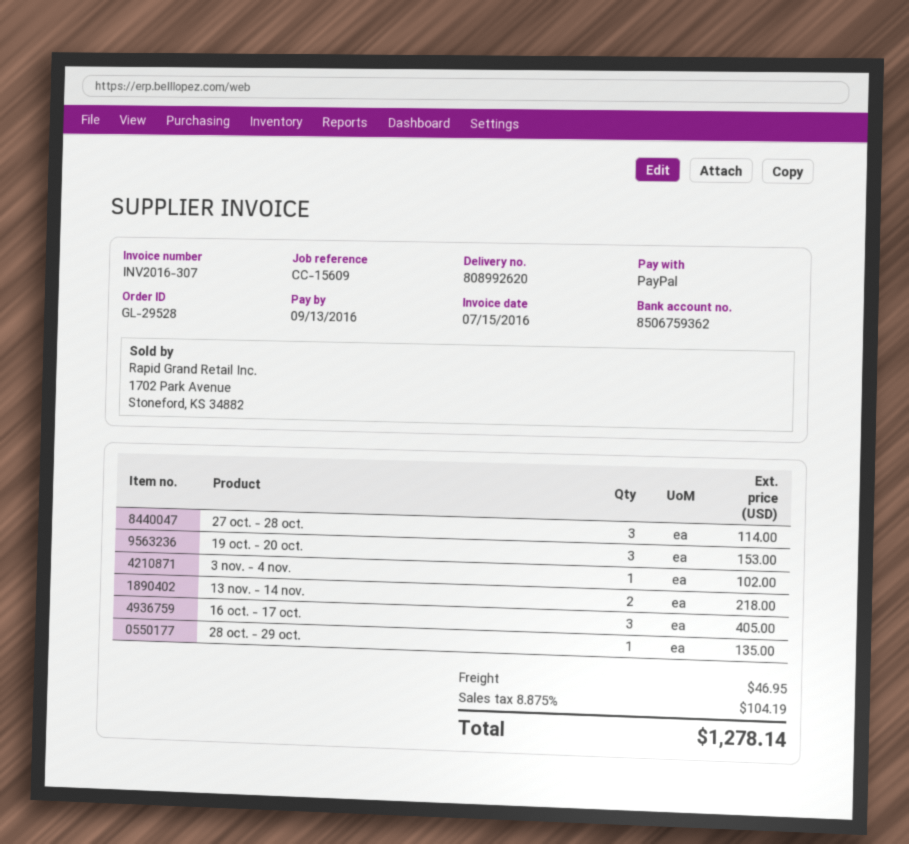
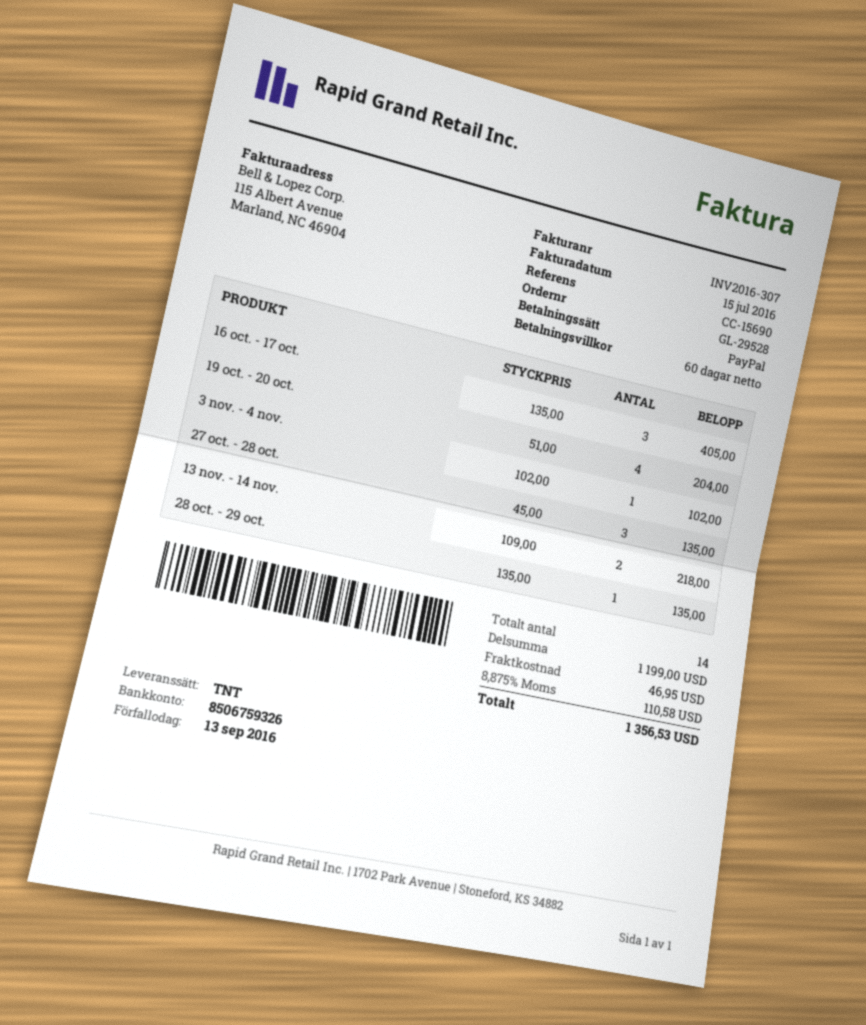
reference: CC-15609 -> CC-15690
bank account: 8506759362 -> 8506759326
27 oct. - 28 oct.: 3 for 114.00 -> 3 for 135.00
19 oct. - 20 oct.: 3 for 153.00 -> 4 for 204.00
tax: 8.875% = 104.19 -> 8.875% = 110.58
total: 1278.14 -> 1356.53

